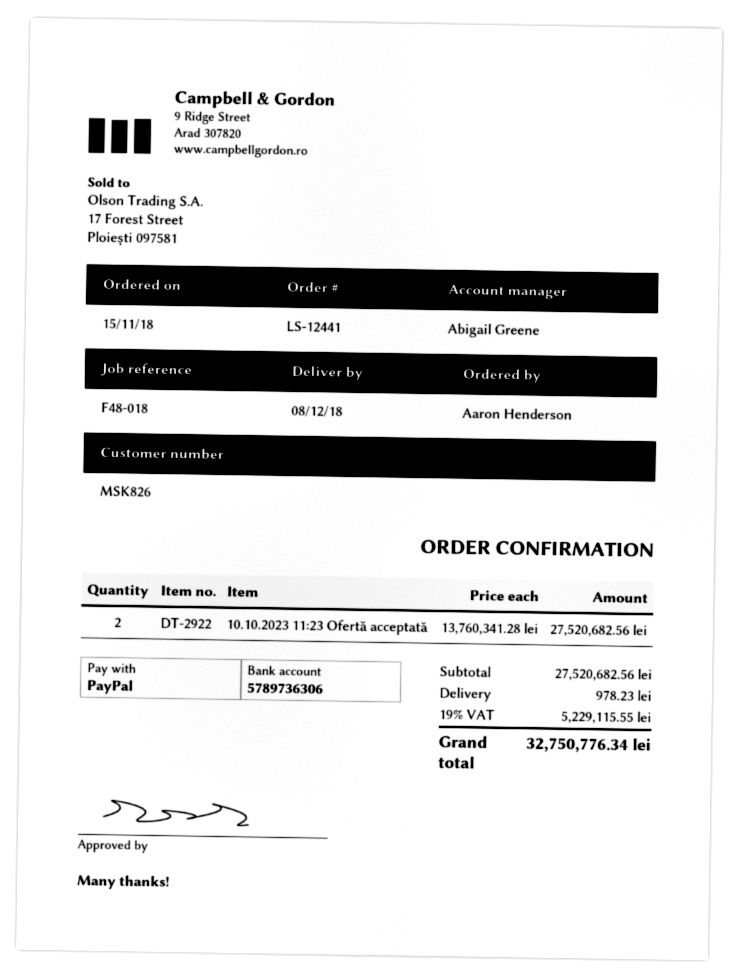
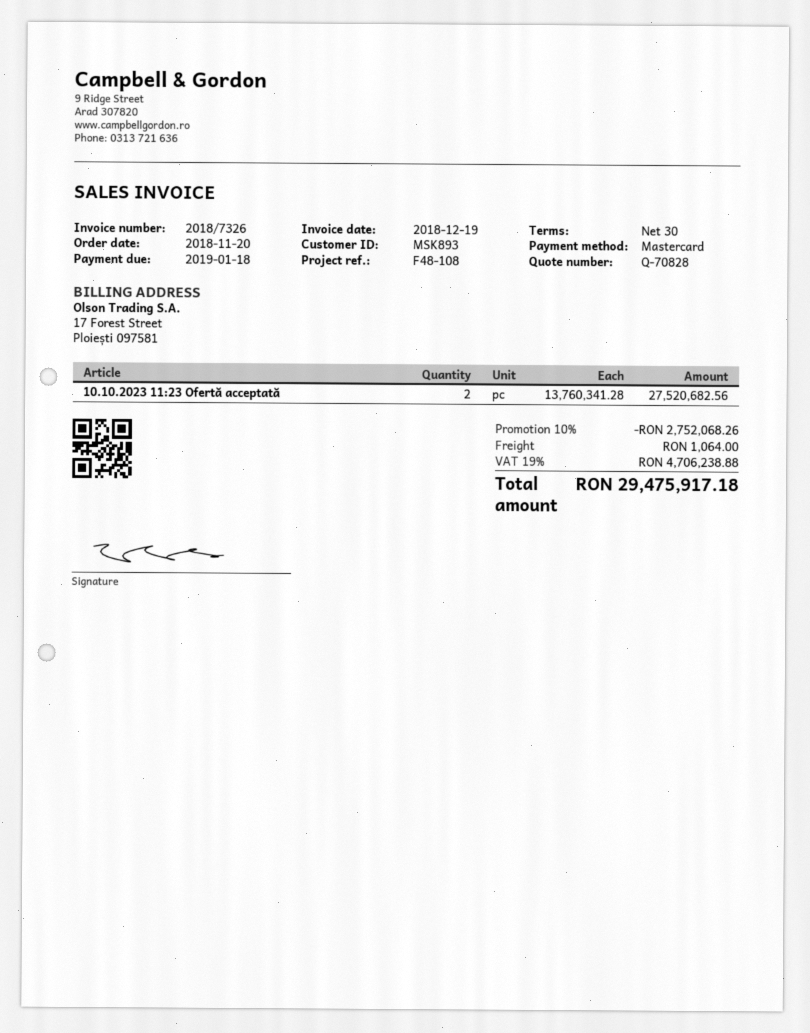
order date: 2018-11-15 -> 2018-11-20
customer number: MSK826 -> MSK893
reference: F48-018 -> F48-108
payment method: PayPal -> Mastercard
discount: none -> 10% = 2752068.26
shipping: 978.23 -> 1064.00
tax: 19% = 5229115.55 -> 19% = 4706238.88
total: 32750776.34 -> 29475917.18

